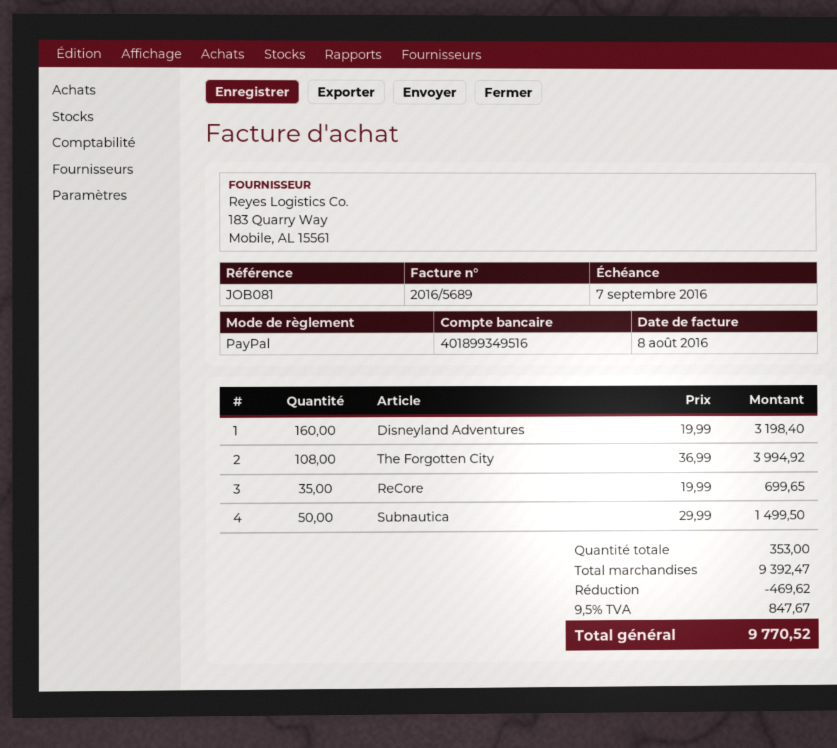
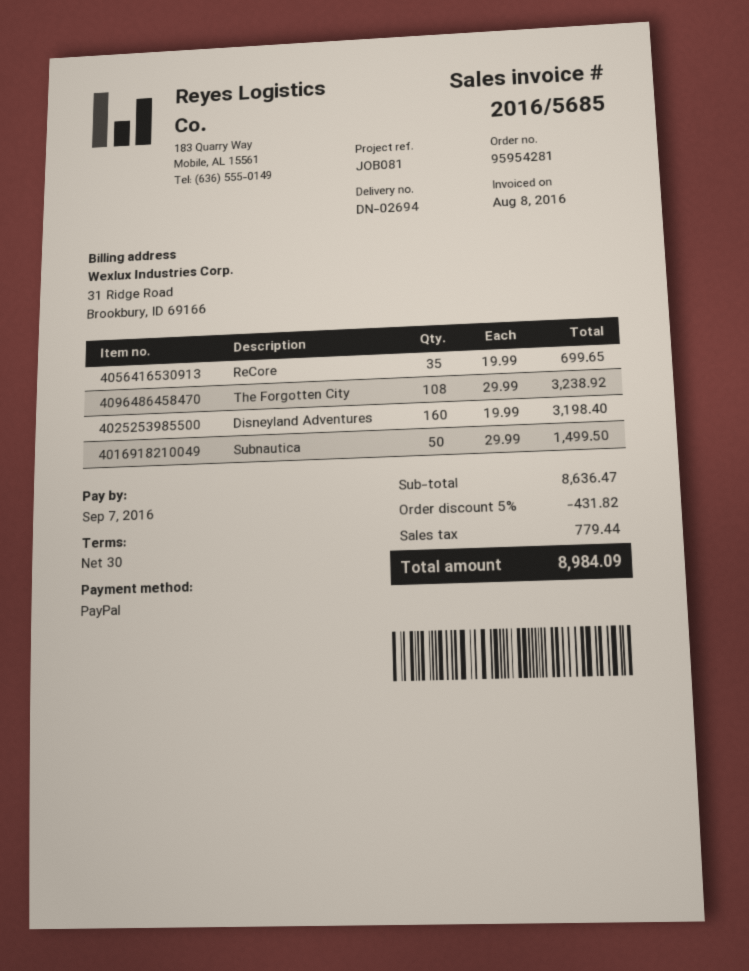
invoice number: 2016/5689 -> 2016/5685
The Forgotten City: 108 x 36.99 = 3994.92 -> 108 x 29.99 = 3238.92
subtotal: 9392.47 -> 8636.47
discount: 469.62 -> 431.82
tax: 847.67 -> 779.44
total: 9770.52 -> 8984.09

